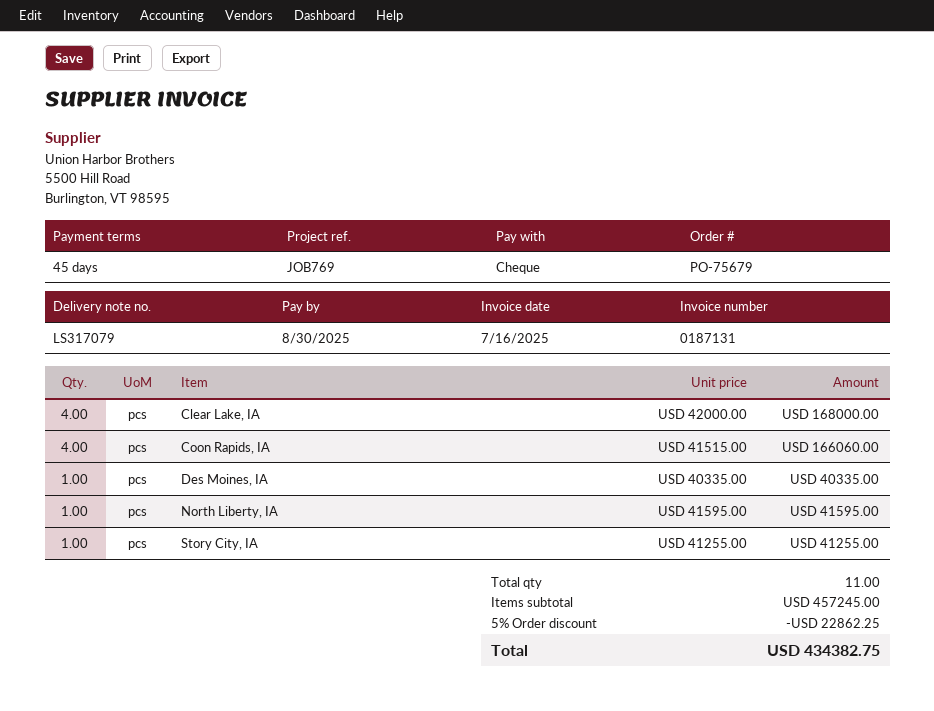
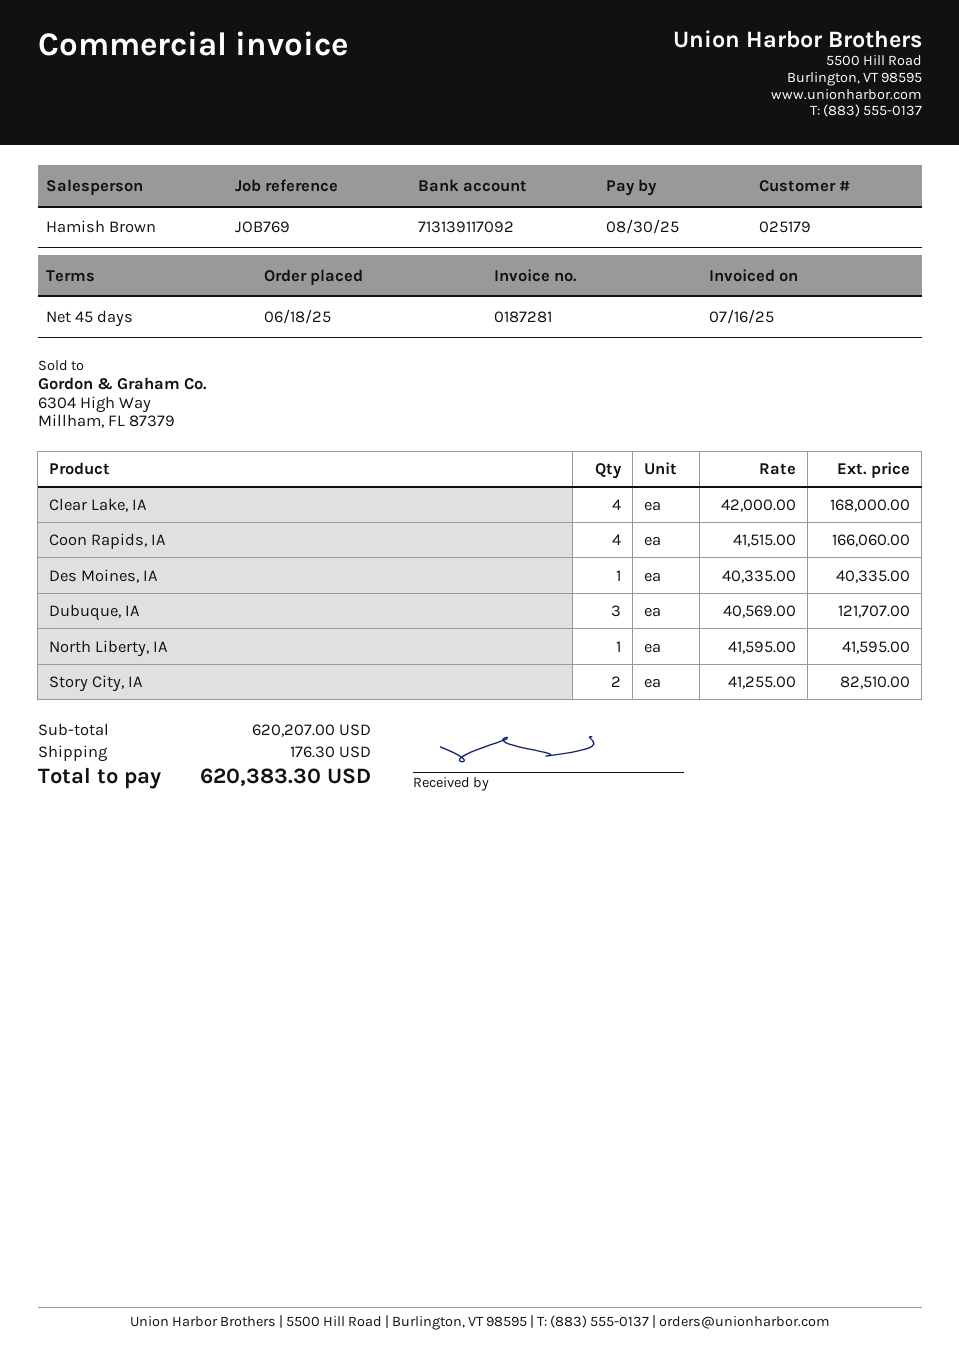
invoice number: 0187131 -> 0187281
Story City, IA: 1 x 41255.00 = 41255.00 -> 2 x 41255.00 = 82510.00
Dubuque, IA: none -> 3 x 40569.00 = 121707.00
subtotal: 457245.00 -> 620207.00
discount: 5% = 22862.25 -> none
shipping: none -> 176.30
total: 434382.75 -> 620383.30

